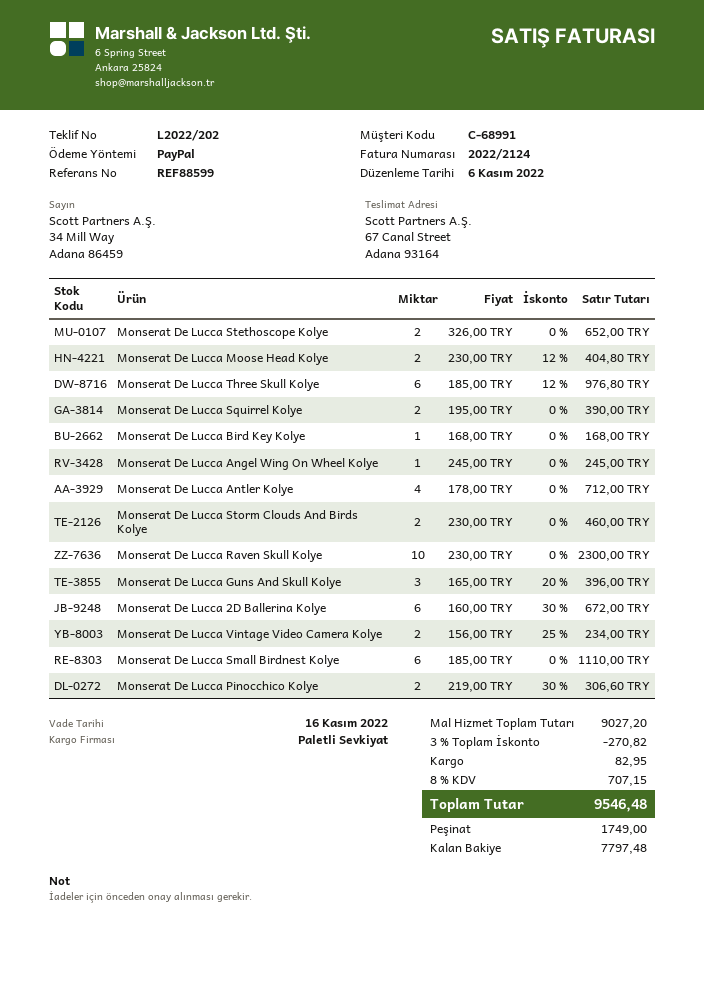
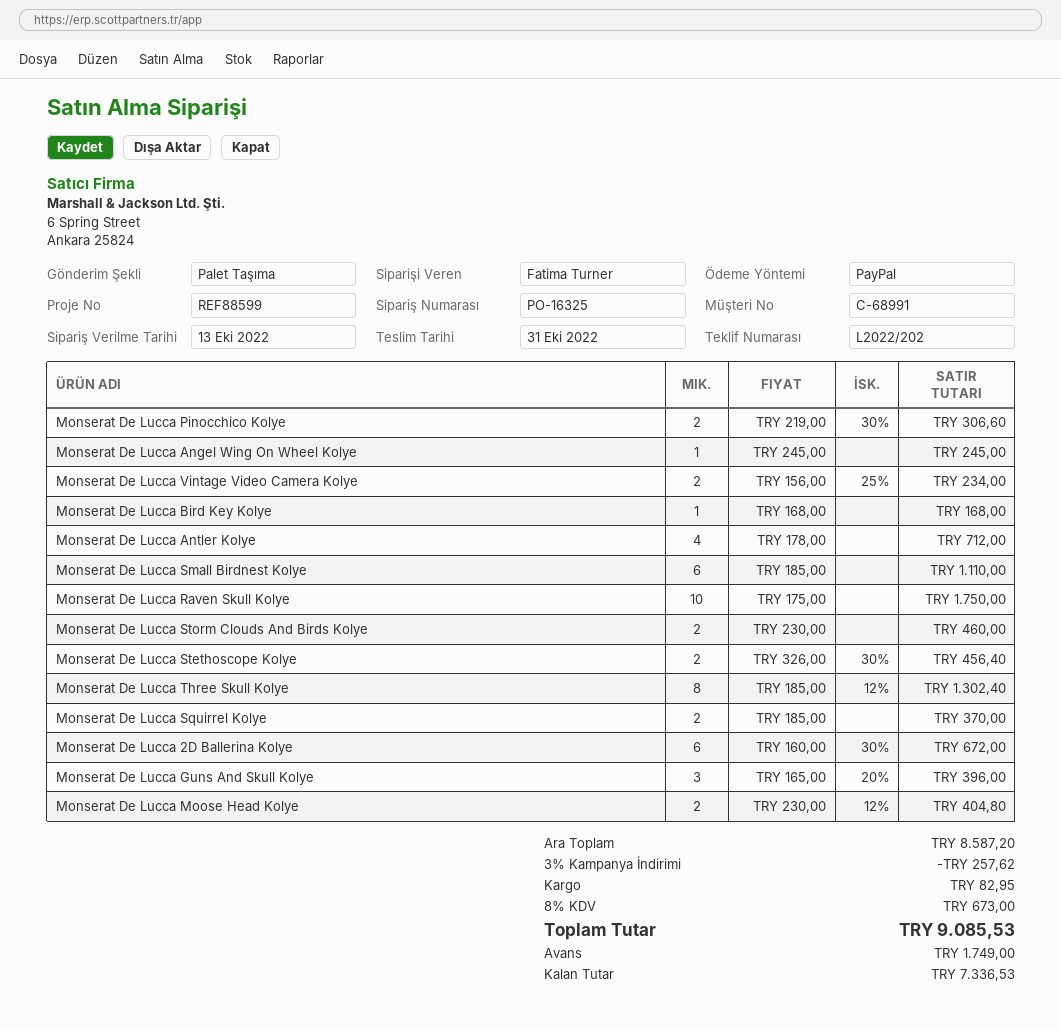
Monserat De Lucca Stethoscope Kolye: 2 x 326.00 = 652.00 -> 2 x 326.00 - 30% = 456.40
Monserat De Lucca Three Skull Kolye: 6 x 185.00 - 12% = 976.80 -> 8 x 185.00 - 12% = 1302.40
Monserat De Lucca Squirrel Kolye: 2 x 195.00 = 390.00 -> 2 x 185.00 = 370.00
Monserat De Lucca Raven Skull Kolye: 10 x 230.00 = 2300.00 -> 10 x 175.00 = 1750.00
subtotal: 9027.20 -> 8587.20
discount: 3% = 270.82 -> 3% = 257.62
tax: 8% = 707.15 -> 8% = 673.00
total: 9546.48 -> 9085.53
balance: 7797.48 -> 7336.53

